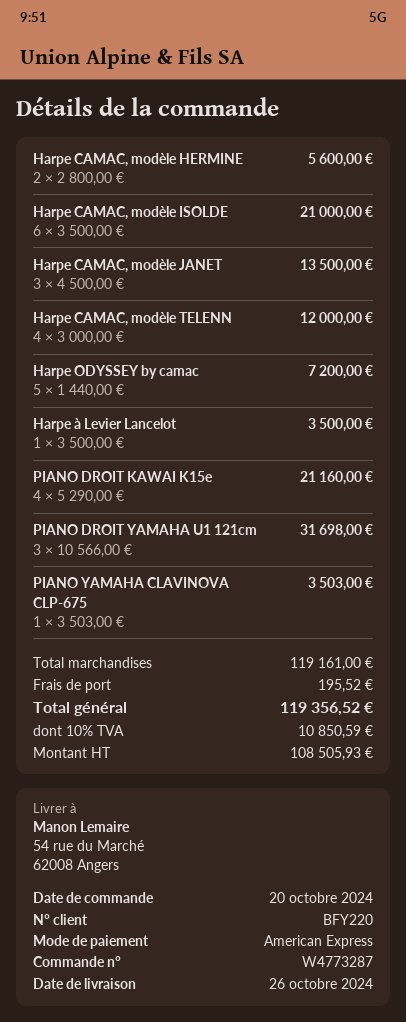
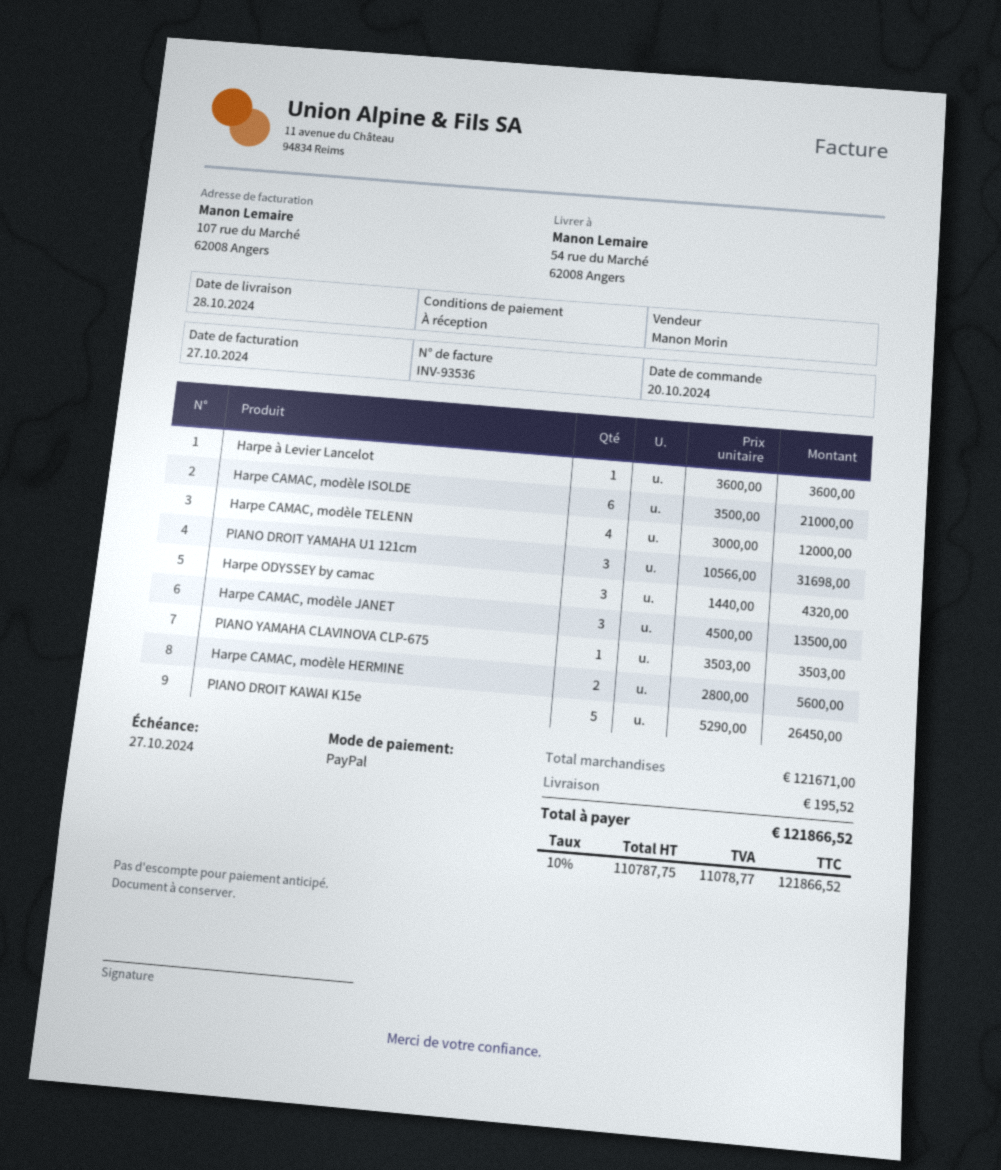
delivery date: 2024-10-26 -> 2024-10-28
payment method: American Express -> PayPal
Harpe ODYSSEY by camac: 5 x 1440.00 = 7200.00 -> 3 x 1440.00 = 4320.00
Harpe à Levier Lancelot: 1 x 3500.00 = 3500.00 -> 1 x 3600.00 = 3600.00
PIANO DROIT KAWAI K15e: 4 x 5290.00 = 21160.00 -> 5 x 5290.00 = 26450.00
subtotal: 119161.00 -> 121671.00
net: 108505.93 -> 110787.75
tax: 10% = 10850.59 -> 10% = 11078.77
total: 119356.52 -> 121866.52

